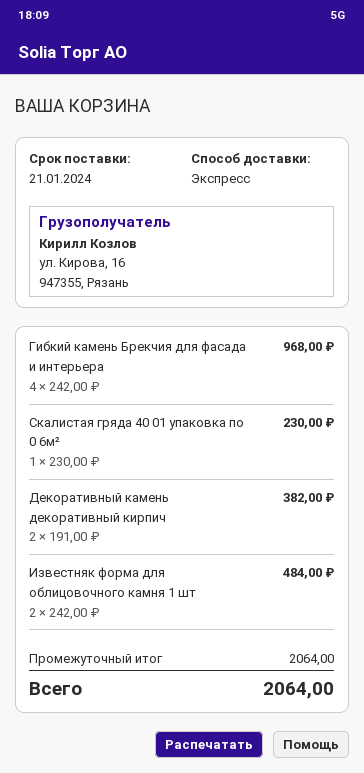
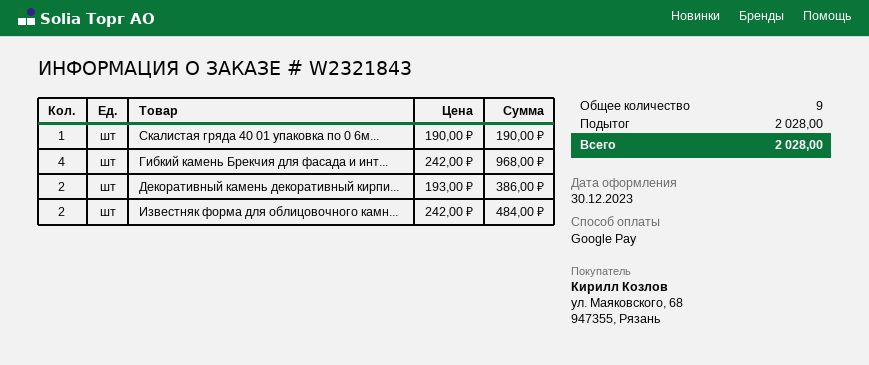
Скалистая гряда 40 01 упаковка по 0 6м²: 1 x 230.00 = 230.00 -> 1 x 190.00 = 190.00
Декоративный камень декоративный кирпич: 2 x 191.00 = 382.00 -> 2 x 193.00 = 386.00
subtotal: 2064.00 -> 2028.00
total: 2064.00 -> 2028.00

